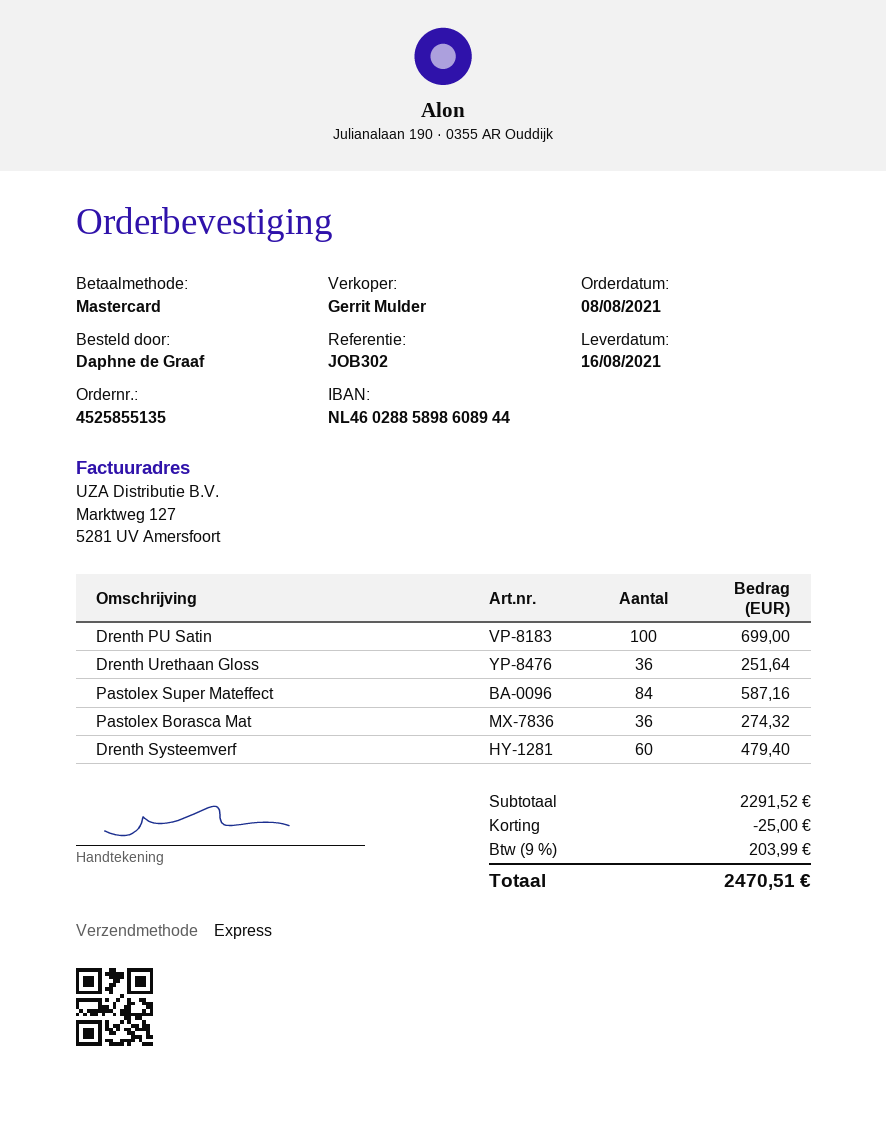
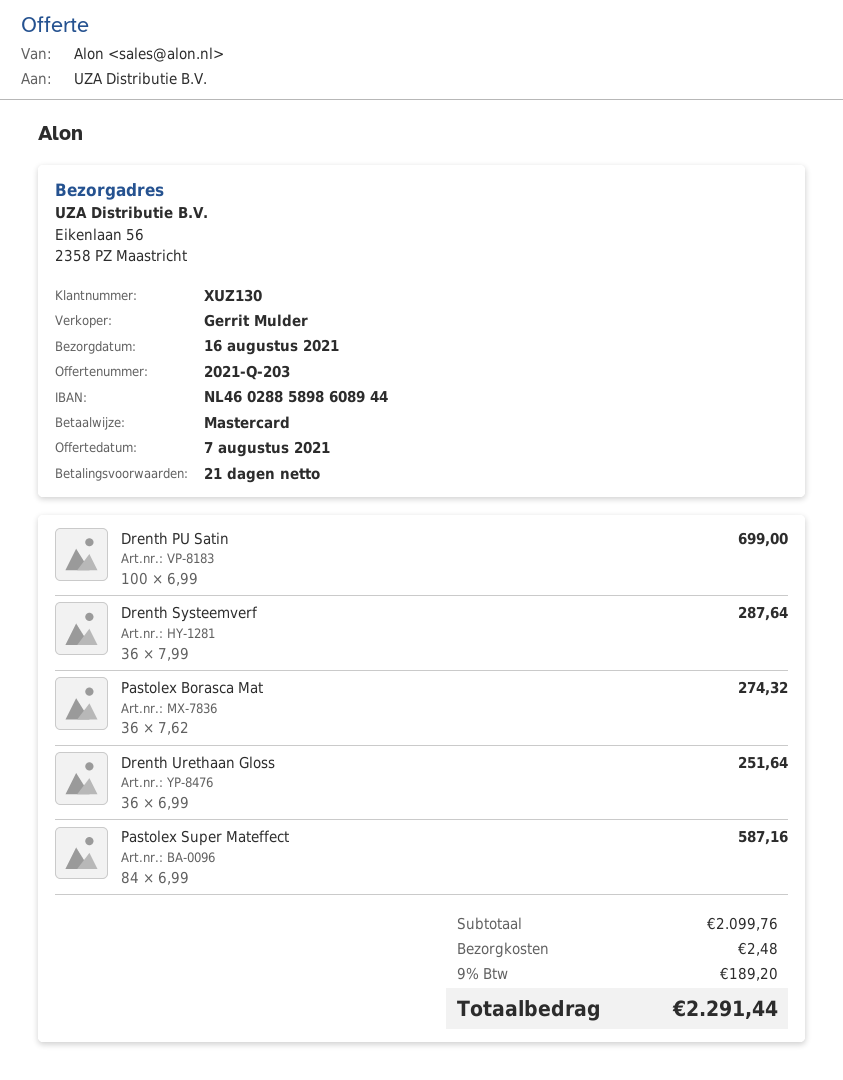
Drenth Systeemverf: 60 for 479.40 -> 36 for 287.64
subtotal: 2291.52 -> 2099.76
discount: 25.00 -> none
shipping: none -> 2.48
tax: 9% = 203.99 -> 9% = 189.20
total: 2470.51 -> 2291.44

